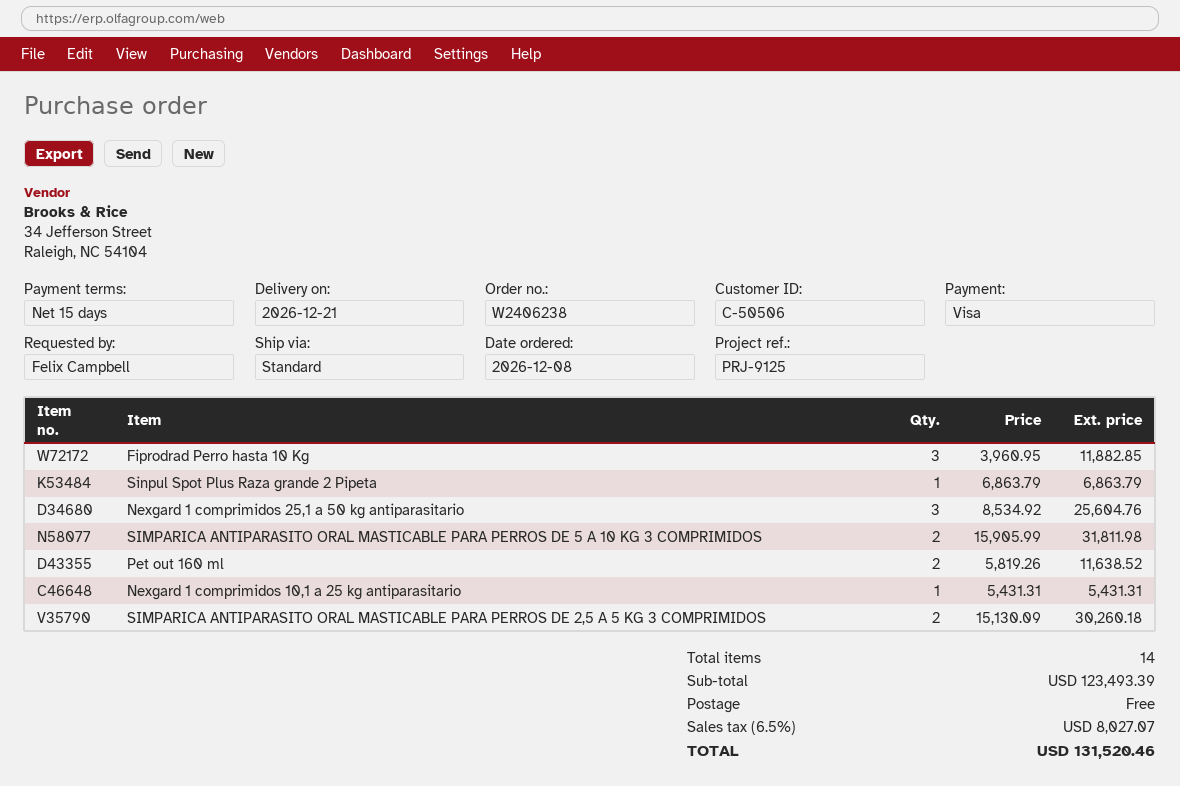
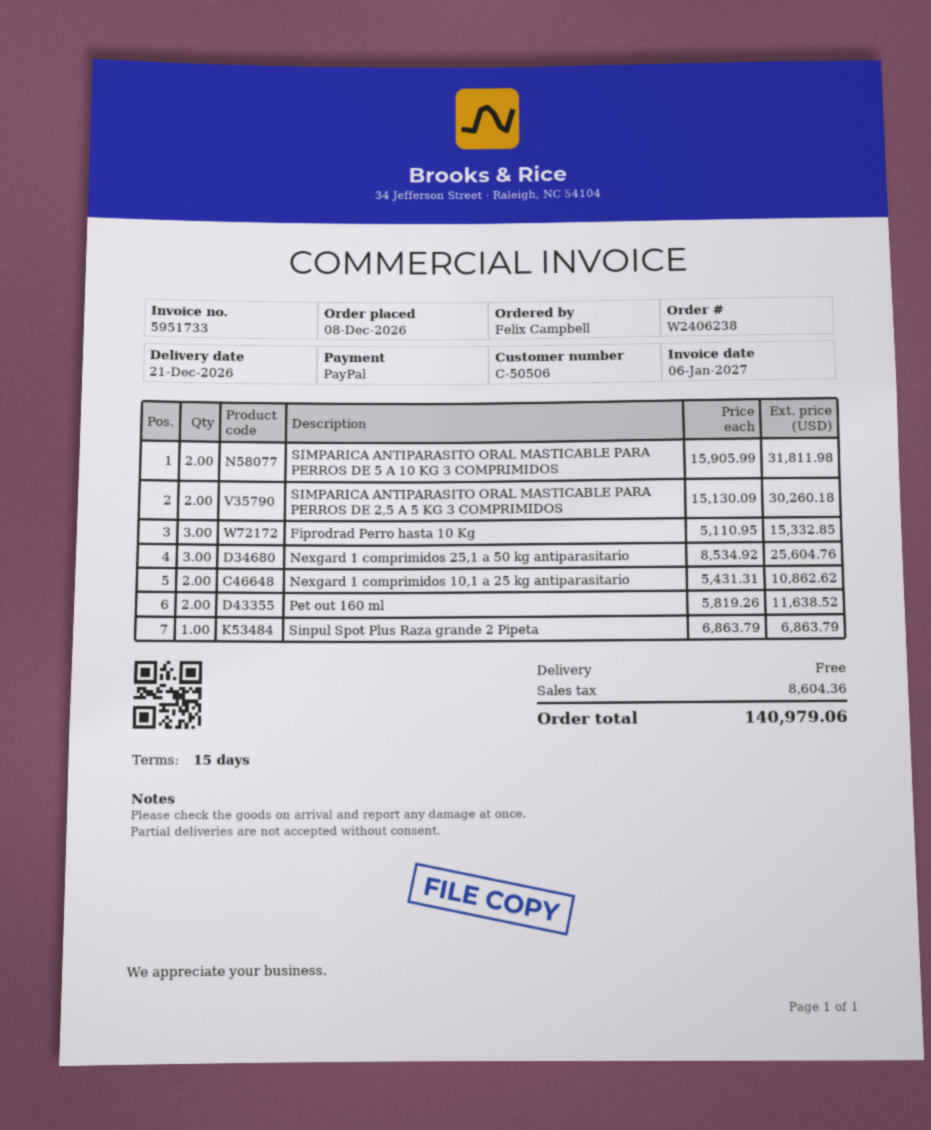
payment method: Visa -> PayPal
Fiprodrad Perro hasta 10 Kg: 3 x 3960.95 = 11882.85 -> 3 x 5110.95 = 15332.85
Nexgard 1 comprimidos 10,1 a 25 kg antiparasitario: 1 x 5431.31 = 5431.31 -> 2 x 5431.31 = 10862.62
tax: 8027.07 -> 8604.36
total: 131520.46 -> 140979.06

